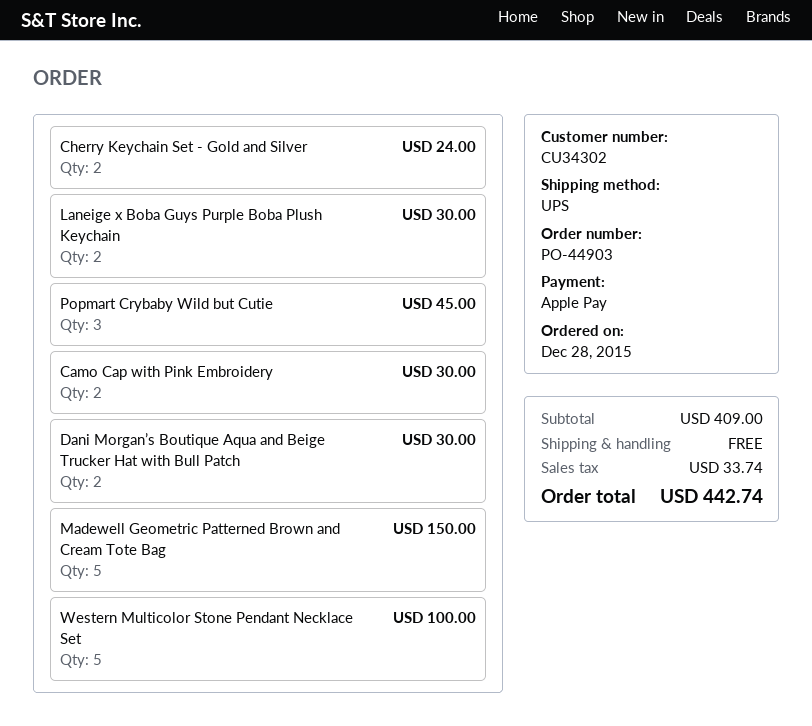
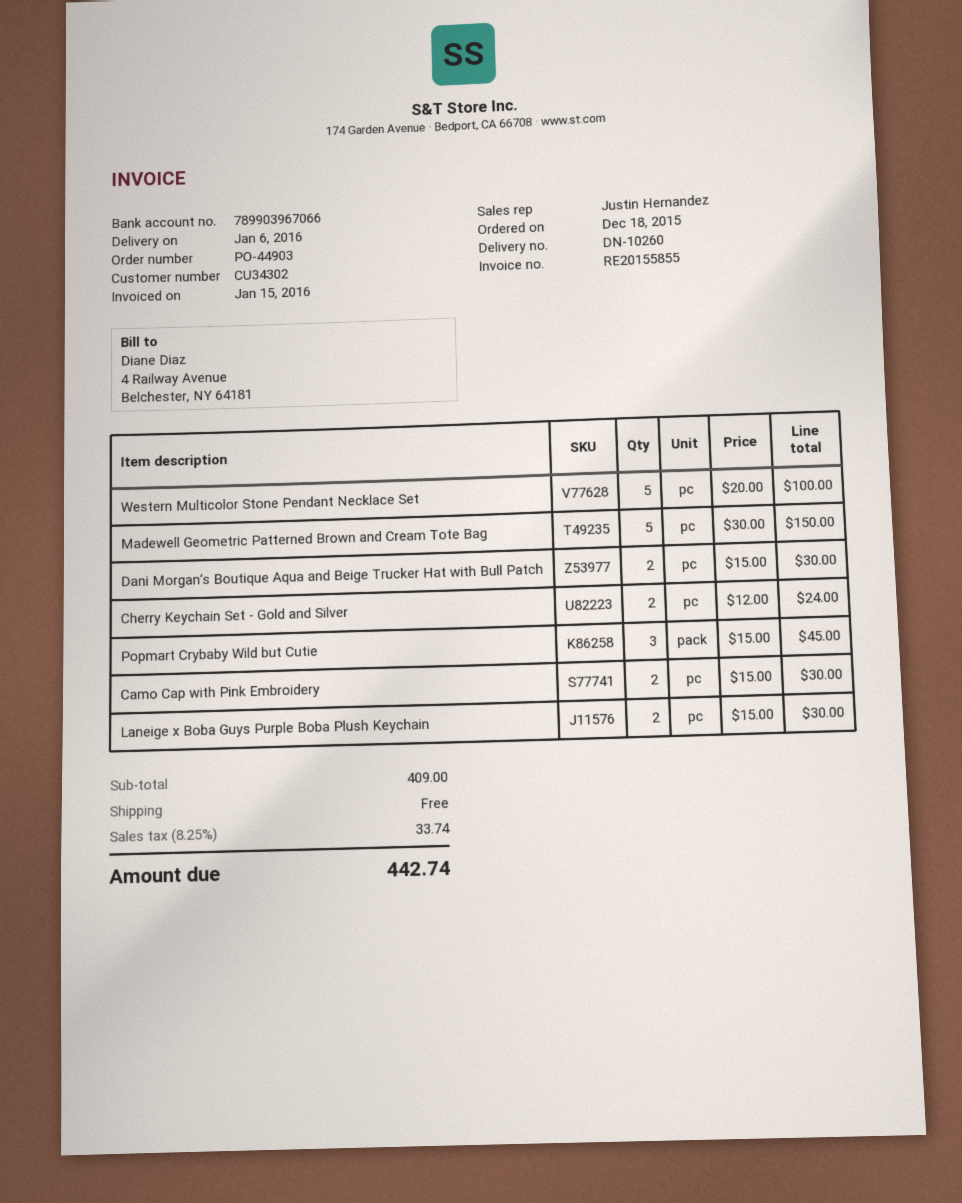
order date: 2015-12-28 -> 2015-12-18

